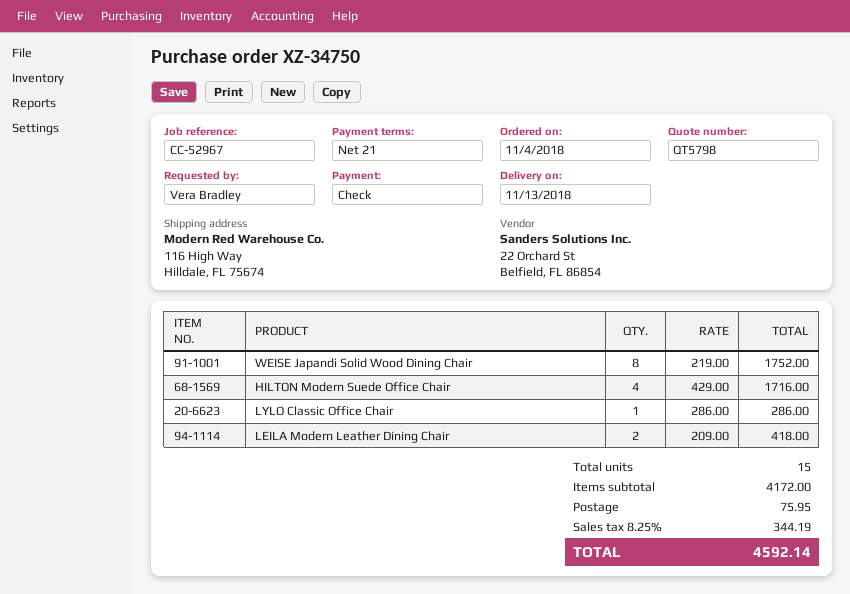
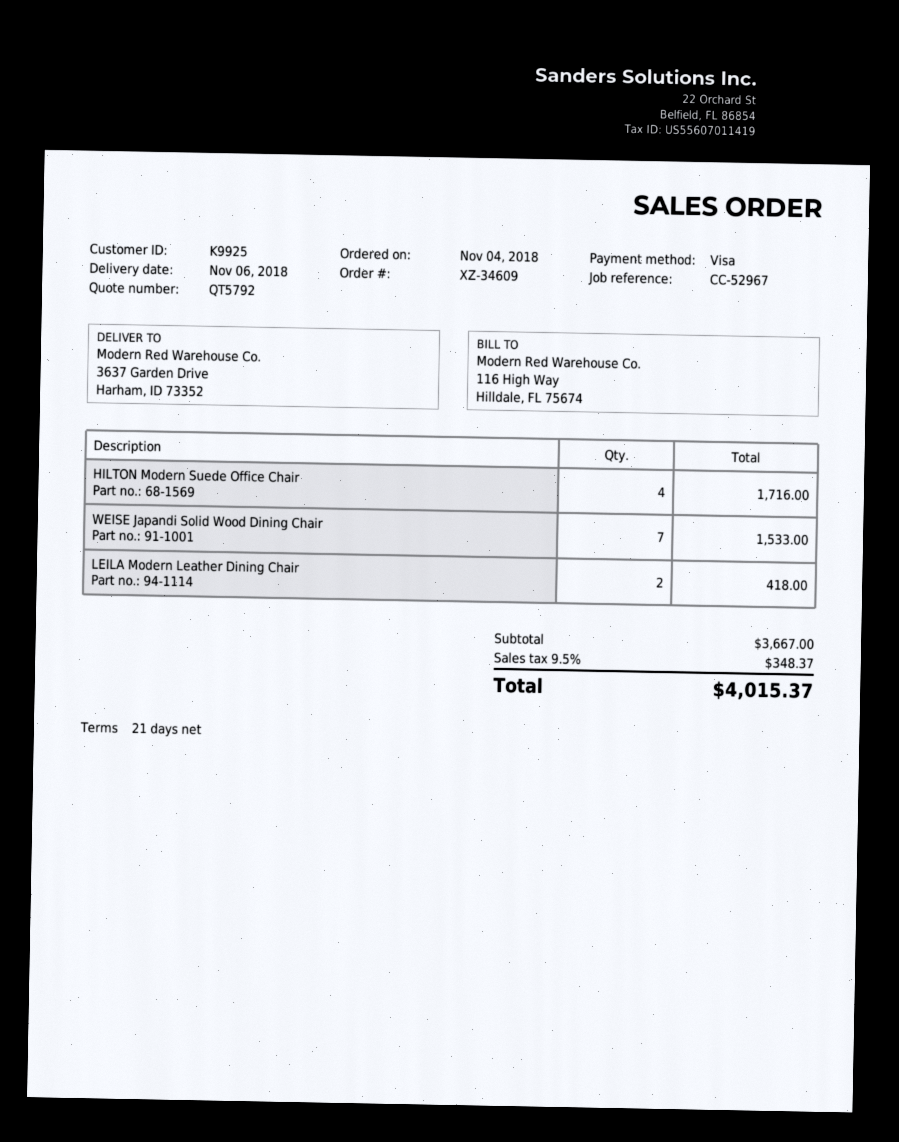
quote number: QT5798 -> QT5792
order number: XZ-34750 -> XZ-34609
delivery date: 2018-11-13 -> 2018-11-06
payment method: cheque -> Visa
ship to: 116 High Way, Hilldale, FL 75674 -> 3637 Garden Drive, Harham, ID 73352
WEISE Japandi Solid Wood Dining Chair: 8 for 1752.00 -> 7 for 1533.00
LYLO Classic Office Chair: 1 for 286.00 -> none
subtotal: 4172.00 -> 3667.00
shipping: 75.95 -> none
tax: 8.25% = 344.19 -> 9.5% = 348.37
total: 4592.14 -> 4015.37

